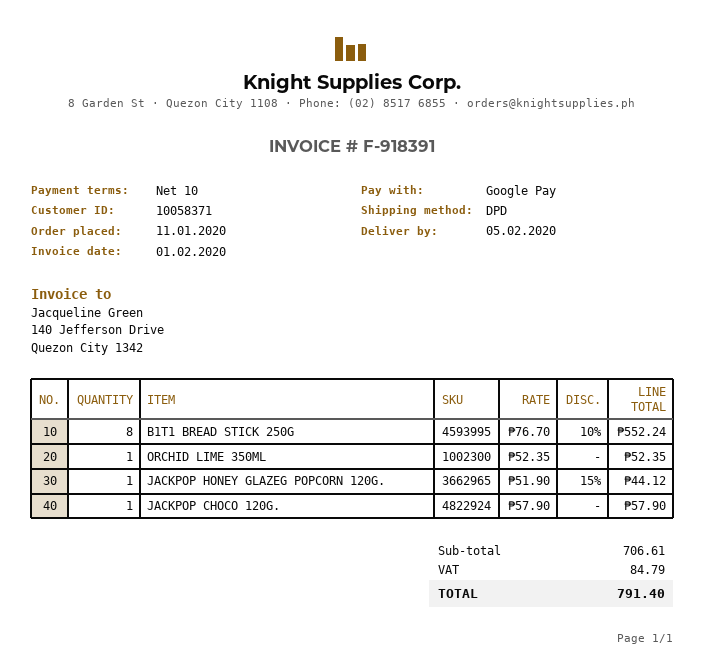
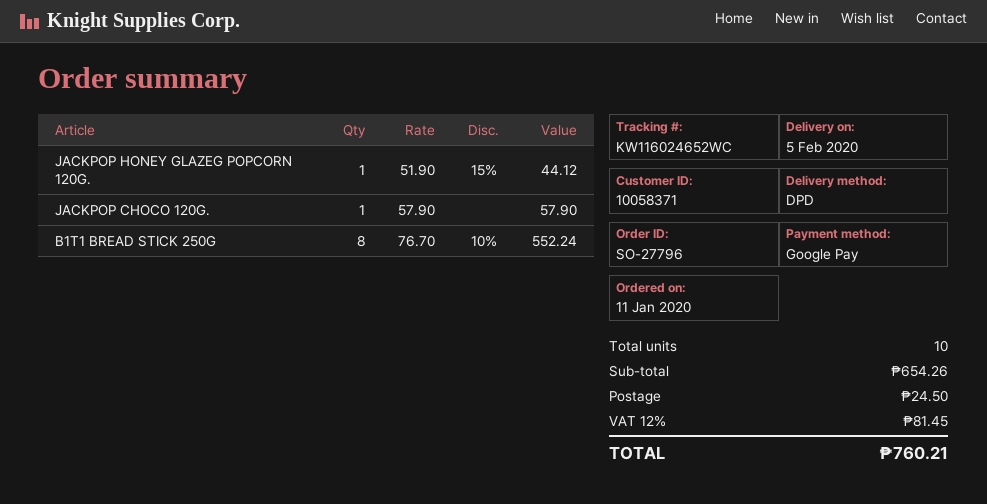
ORCHID LIME 350ML: 1 x 52.35 = 52.35 -> none
subtotal: 706.61 -> 654.26
shipping: none -> 24.50
tax: 84.79 -> 81.45
total: 791.40 -> 760.21

